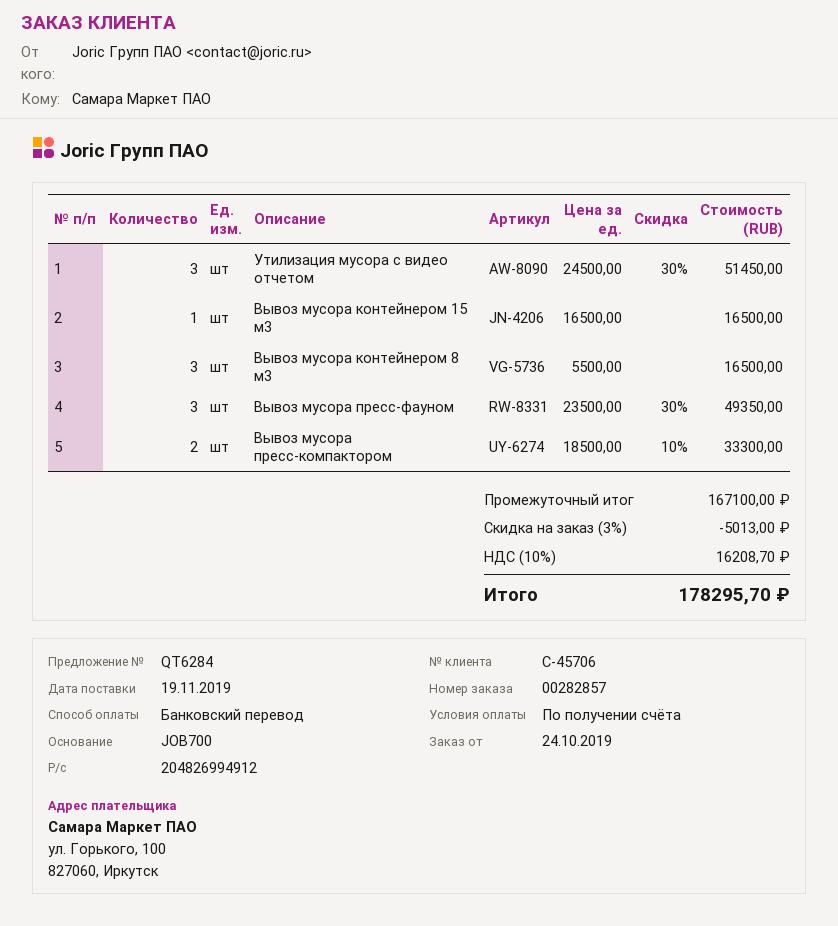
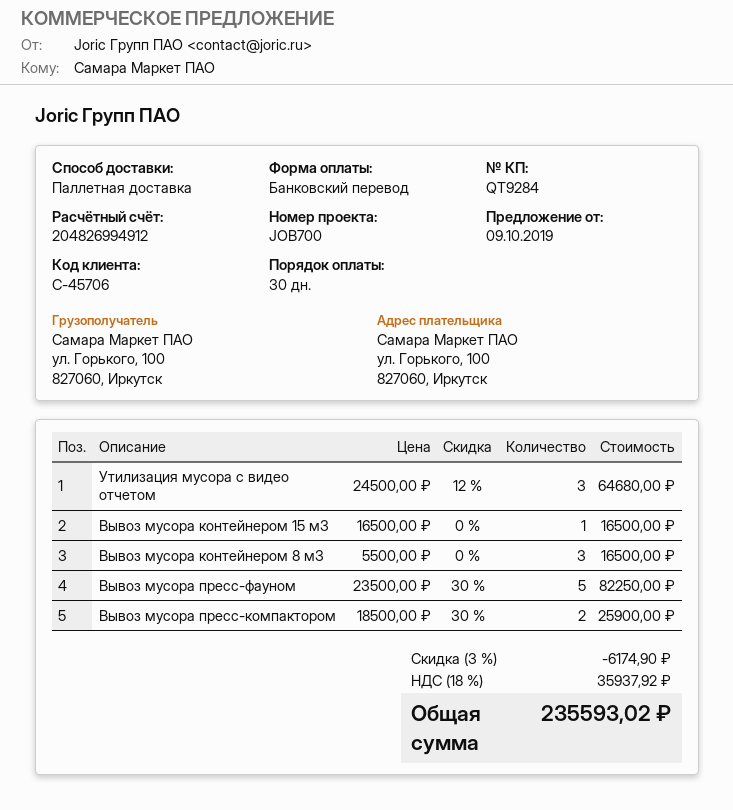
quote number: QT6284 -> QT9284
payment terms: on receipt -> 30 days
Утилизация мусора с видео отчетом: 3 x 24500.00 - 30% = 51450.00 -> 3 x 24500.00 - 12% = 64680.00
Вывоз мусора пресс-фауном: 3 x 23500.00 - 30% = 49350.00 -> 5 x 23500.00 - 30% = 82250.00
Вывоз мусора пресс-компактором: 2 x 18500.00 - 10% = 33300.00 -> 2 x 18500.00 - 30% = 25900.00
discount: 3% = 5013.00 -> 3% = 6174.90
tax: 10% = 16208.70 -> 18% = 35937.92
total: 178295.70 -> 235593.02

